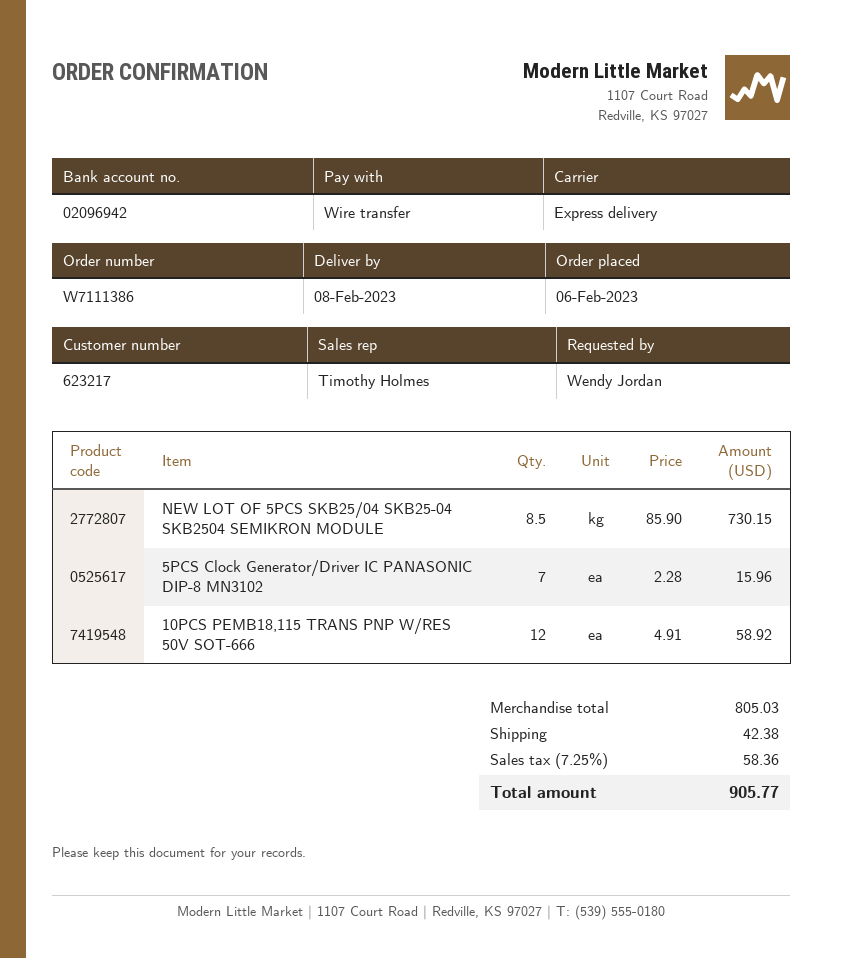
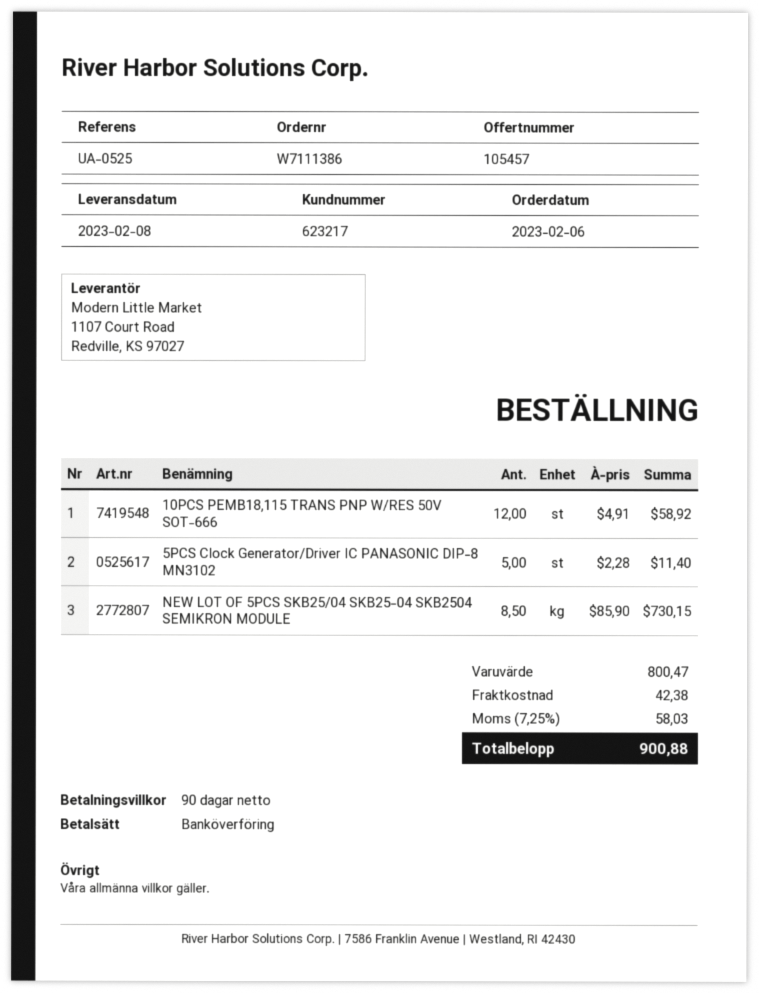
5PCS Clock Generator/Driver IC PANASONIC DIP-8 MN3102: 7 x 2.28 = 15.96 -> 5 x 2.28 = 11.40
subtotal: 805.03 -> 800.47
tax: 7.25% = 58.36 -> 7.25% = 58.03
total: 905.77 -> 900.88

